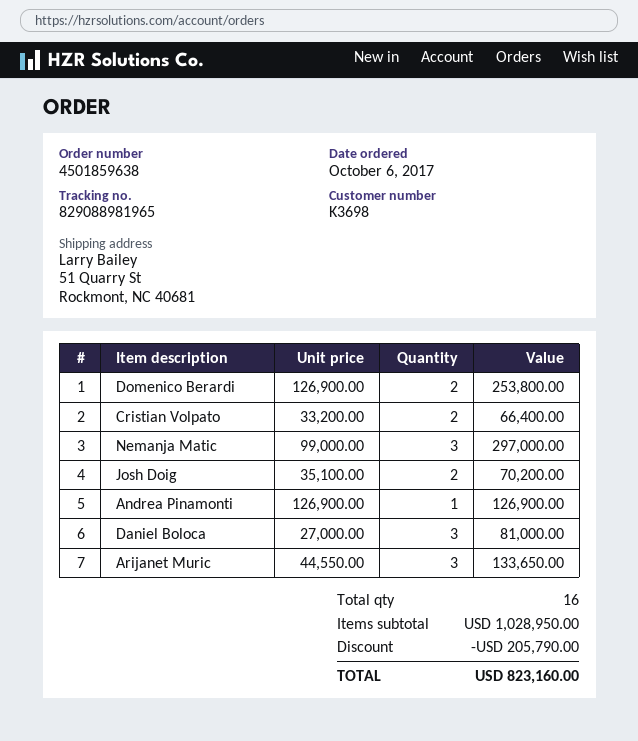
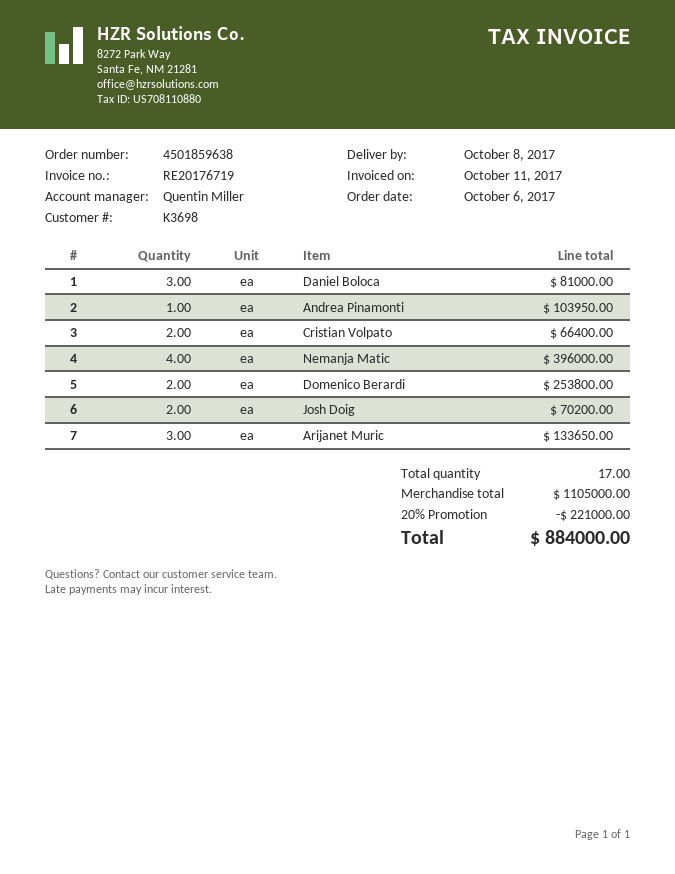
Nemanja Matic: 3 for 297000.00 -> 4 for 396000.00
Andrea Pinamonti: 1 for 126900.00 -> 1 for 103950.00
total quantity: 16 -> 17
subtotal: 1028950.00 -> 1105000.00
discount: 205790.00 -> 221000.00
total: 823160.00 -> 884000.00

